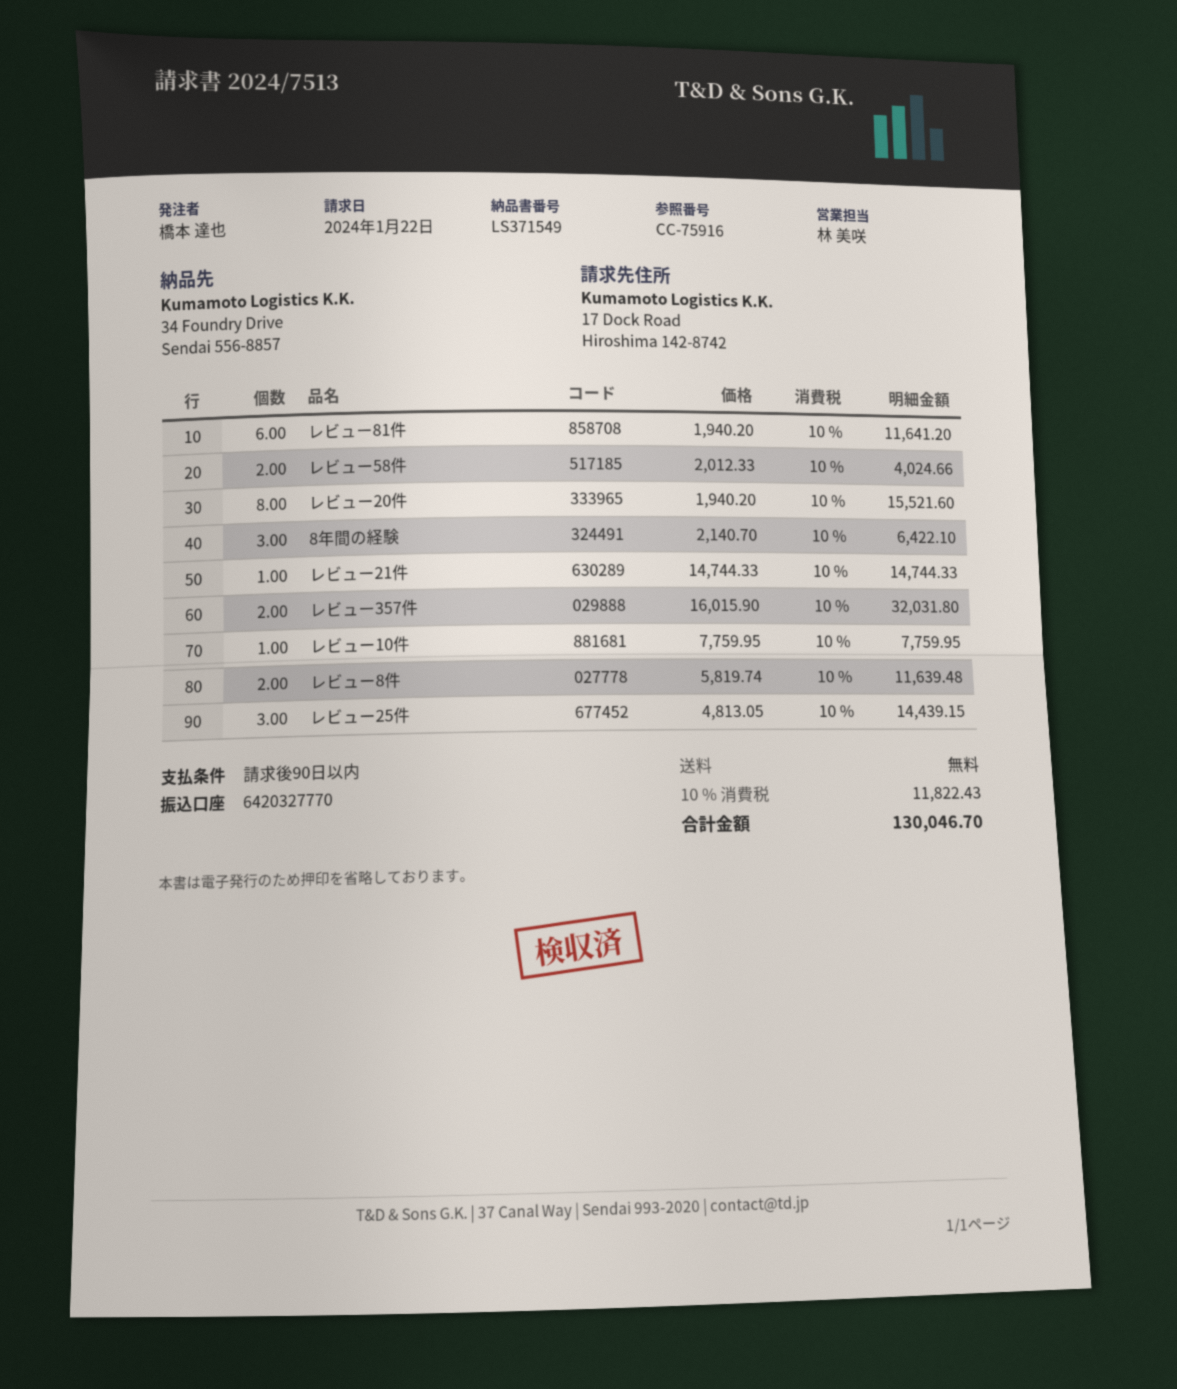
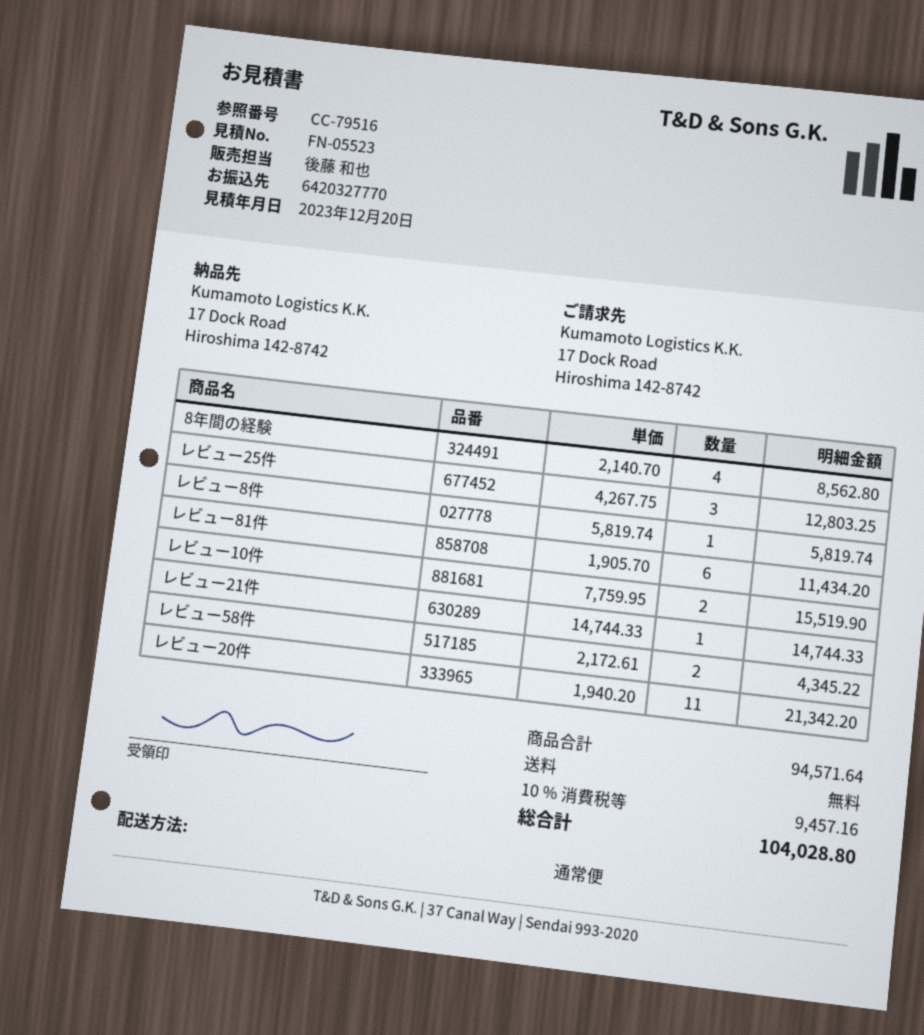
reference: CC-75916 -> CC-79516
sales rep: 林 美咲 -> 後藤 和也
ship to: 34 Foundry Drive, Sendai 556-8857 -> 17 Dock Road, Hiroshima 142-8742
レビュー81件: 6 x 1940.20 = 11641.20 -> 6 x 1905.70 = 11434.20
レビュー58件: 2 x 2012.33 = 4024.66 -> 2 x 2172.61 = 4345.22
レビュー20件: 8 x 1940.20 = 15521.60 -> 11 x 1940.20 = 21342.20
8年間の経験: 3 x 2140.70 = 6422.10 -> 4 x 2140.70 = 8562.80
レビュー357件: 2 x 16015.90 = 32031.80 -> none
レビュー10件: 1 x 7759.95 = 7759.95 -> 2 x 7759.95 = 15519.90
レビュー8件: 2 x 5819.74 = 11639.48 -> 1 x 5819.74 = 5819.74
レビュー25件: 3 x 4813.05 = 14439.15 -> 3 x 4267.75 = 12803.25
tax: 10% = 11822.43 -> 10% = 9457.16
total: 130046.70 -> 104028.80

